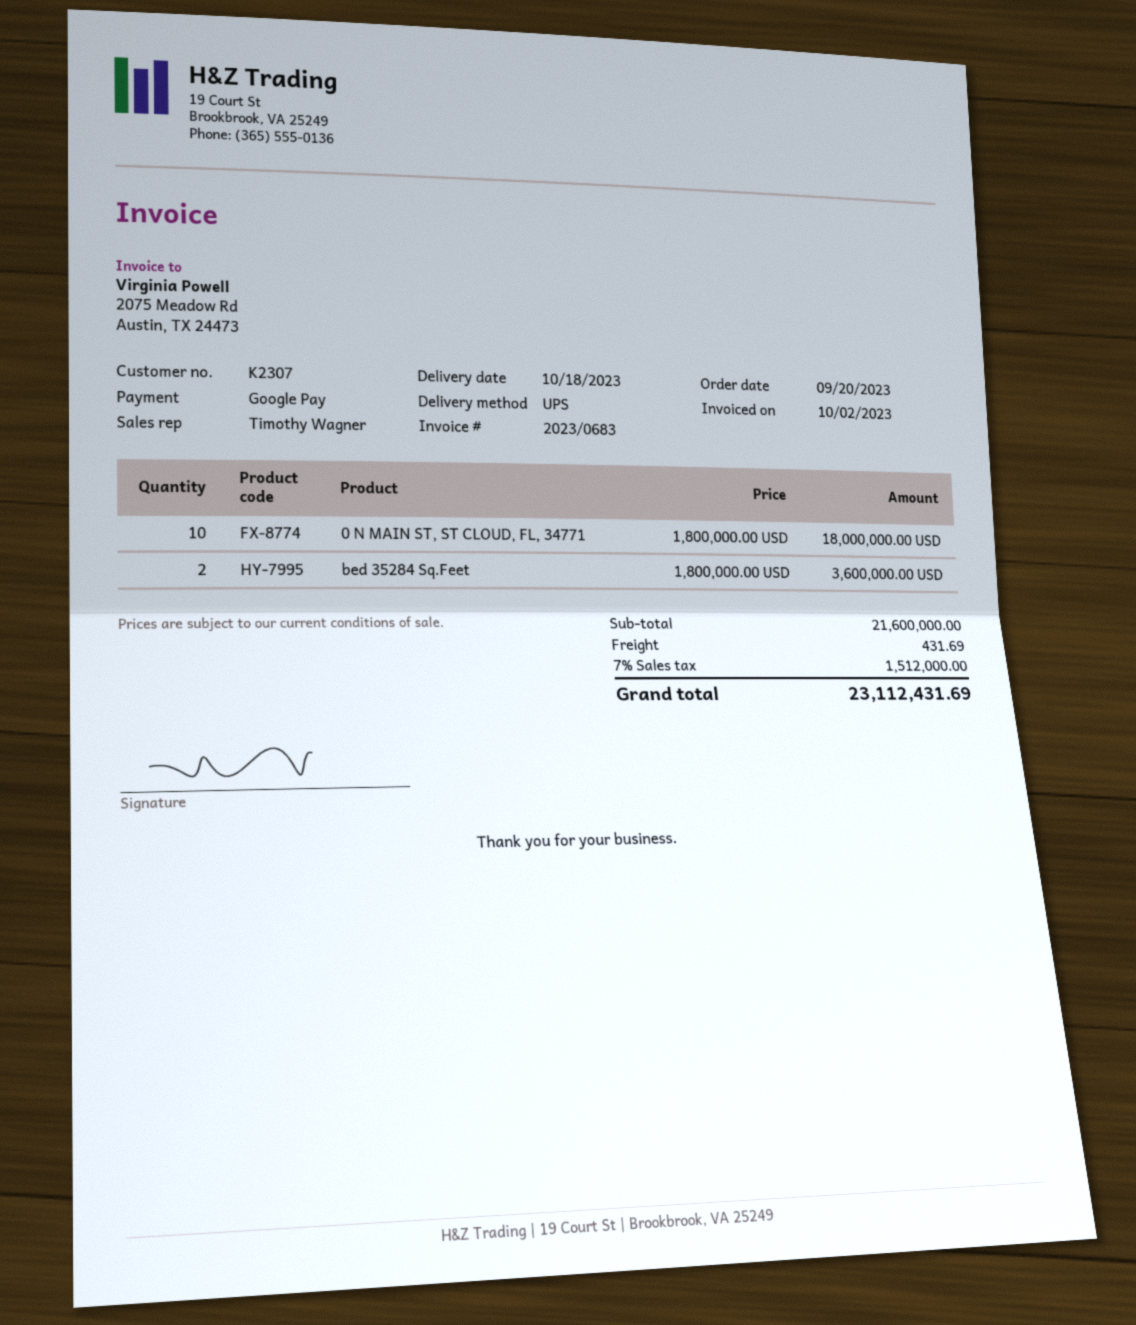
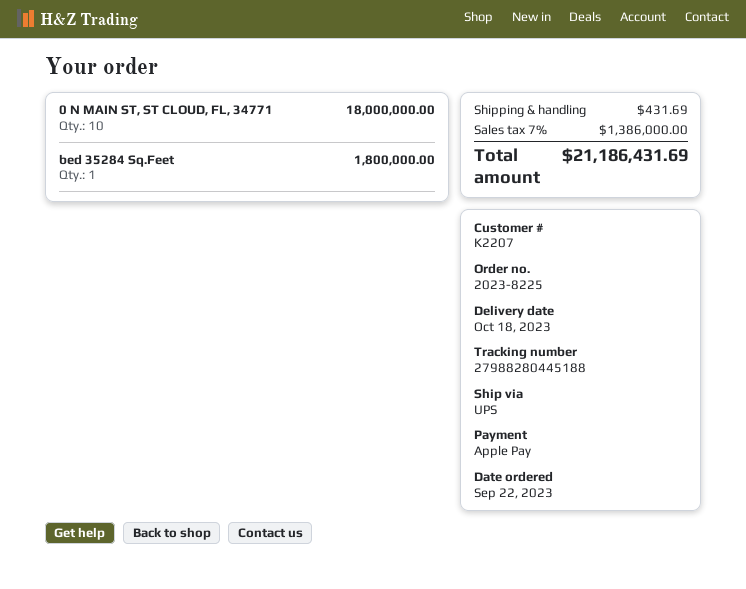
order date: 2023-09-20 -> 2023-09-22
customer number: K2307 -> K2207
payment method: Google Pay -> Apple Pay
bed 35284 Sq.Feet: 2 for 3600000.00 -> 1 for 1800000.00
tax: 7% = 1512000.00 -> 7% = 1386000.00
total: 23112431.69 -> 21186431.69

